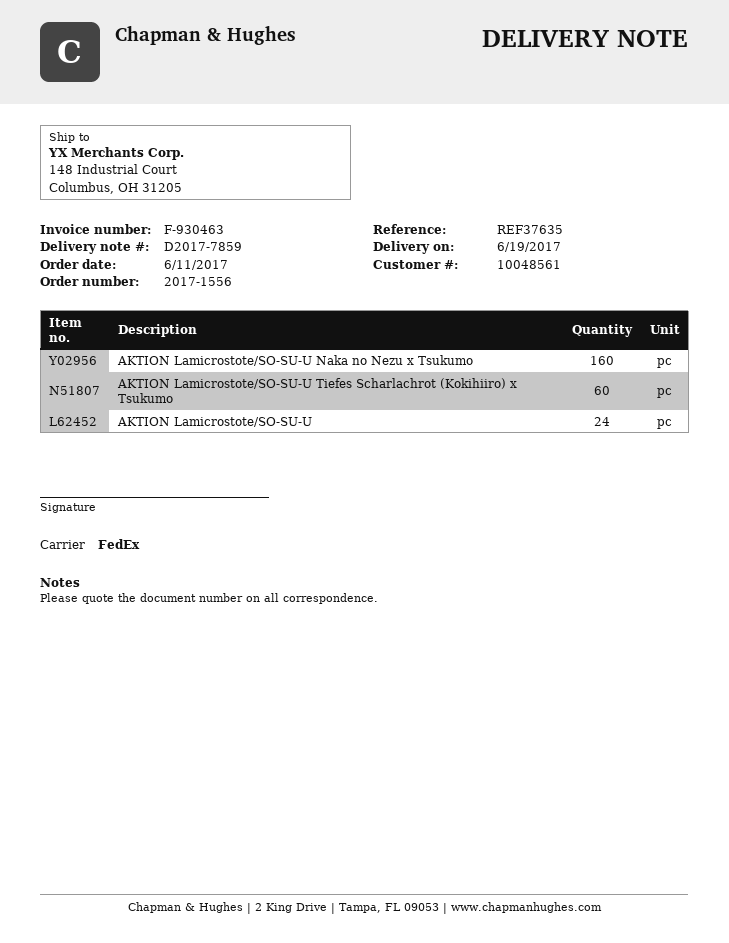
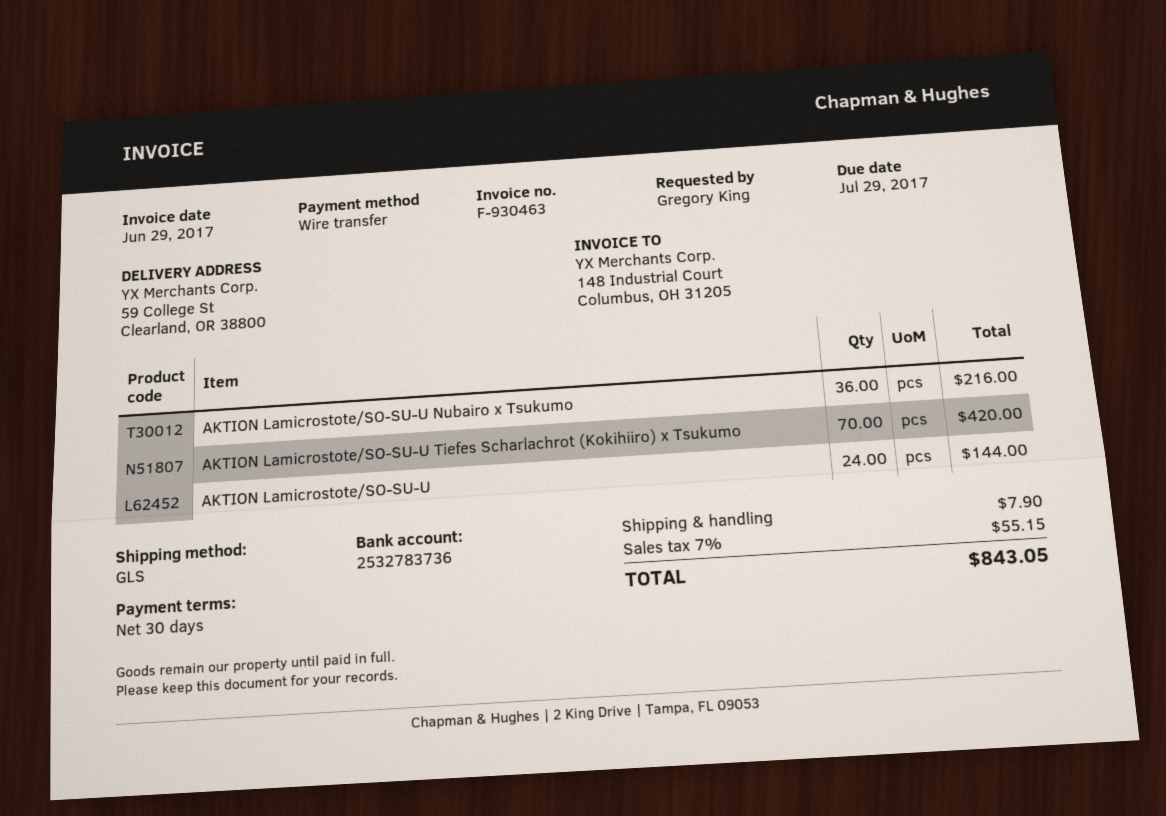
shipping method: FedEx -> GLS
ship to: 148 Industrial Court, Columbus, OH 31205 -> 59 College St, Clearland, OR 38800
AKTION Lamicrostote/SO-SU-U Naka no Nezu x Tsukumo: 160 -> none
AKTION Lamicrostote/SO-SU-U Tiefes Scharlachrot (Kokihiiro) x Tsukumo: 60 -> 70
AKTION Lamicrostote/SO-SU-U Nubairo x Tsukumo: none -> 36

